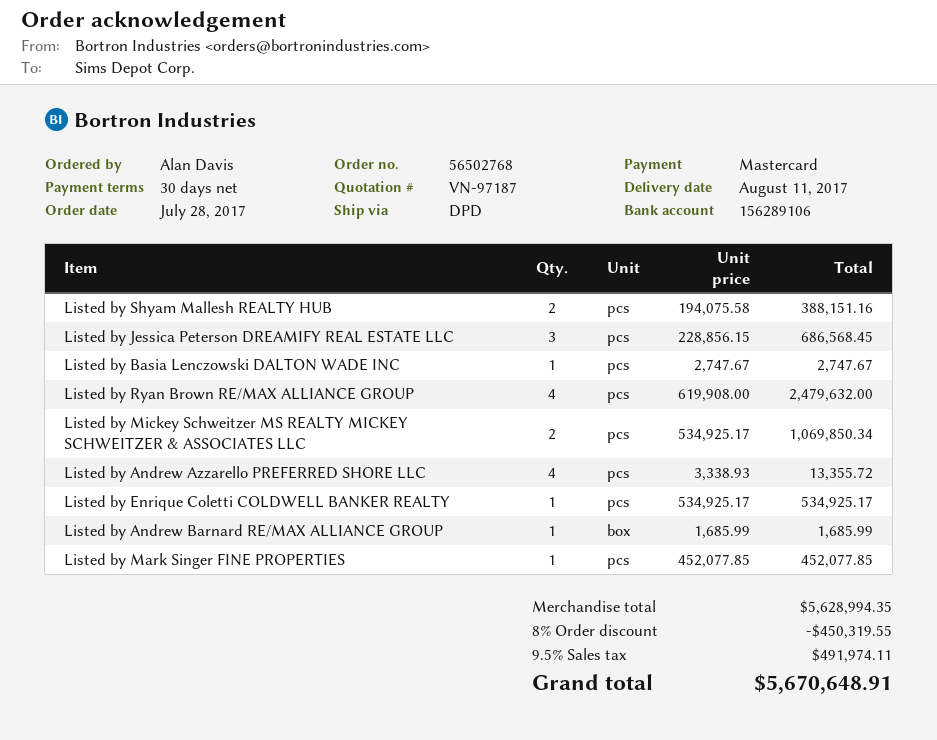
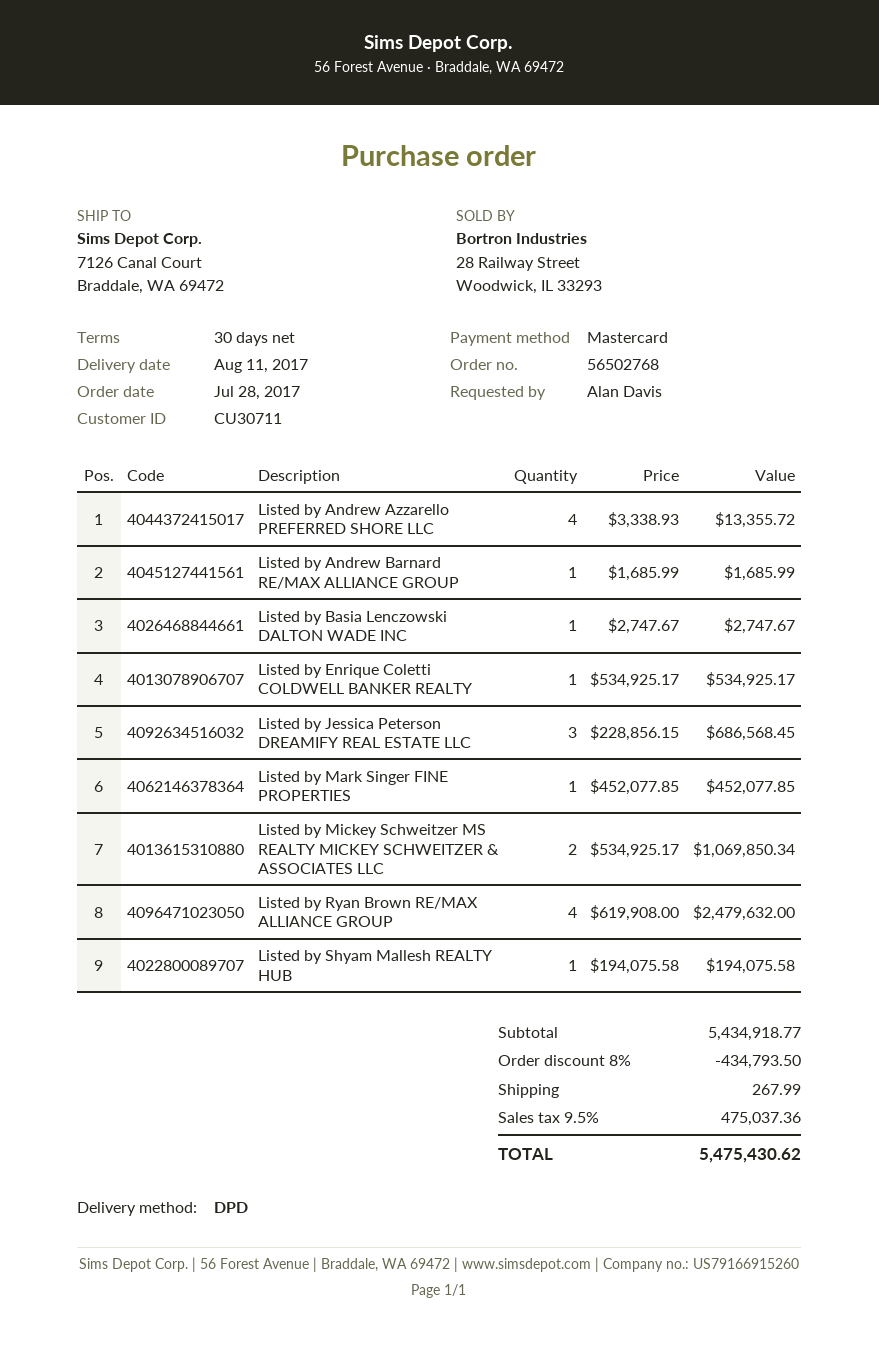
Listed by Shyam Mallesh REALTY HUB: 2 x 194075.58 = 388151.16 -> 1 x 194075.58 = 194075.58
subtotal: 5628994.35 -> 5434918.77
discount: 8% = 450319.55 -> 8% = 434793.50
shipping: none -> 267.99
tax: 9.5% = 491974.11 -> 9.5% = 475037.36
total: 5670648.91 -> 5475430.62

